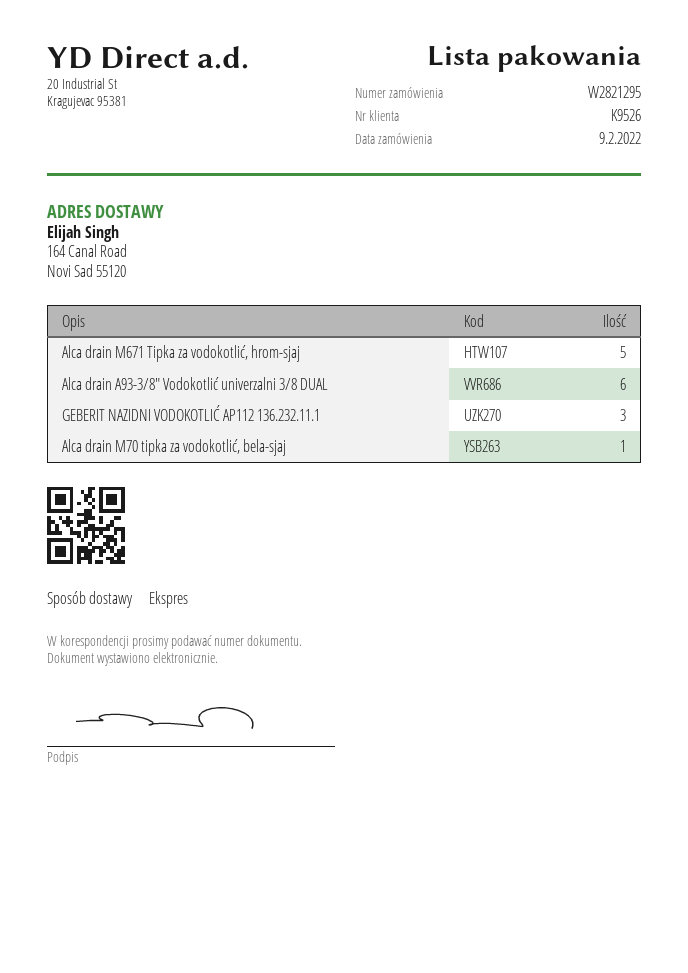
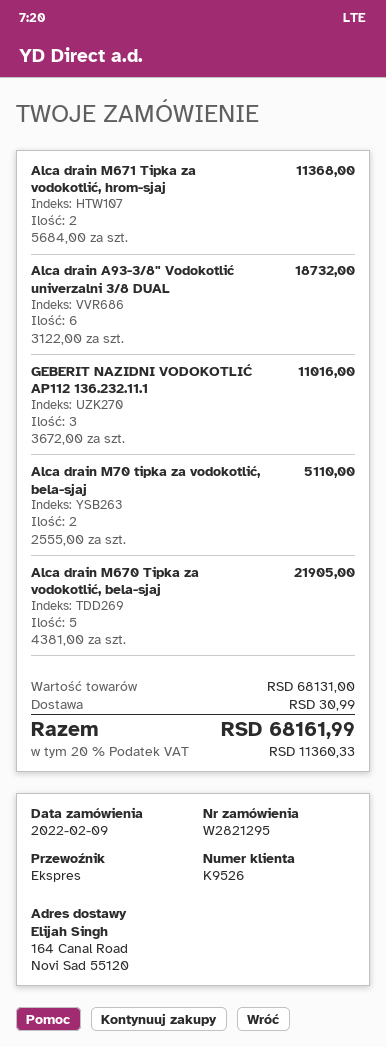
Alca drain M671 Tipka za vodokotlić, hrom-sjaj: 5 -> 2
Alca drain M70 tipka za vodokotlić, bela-sjaj: 1 -> 2
Alca drain M670 Tipka za vodokotlić, bela-sjaj: none -> 5

